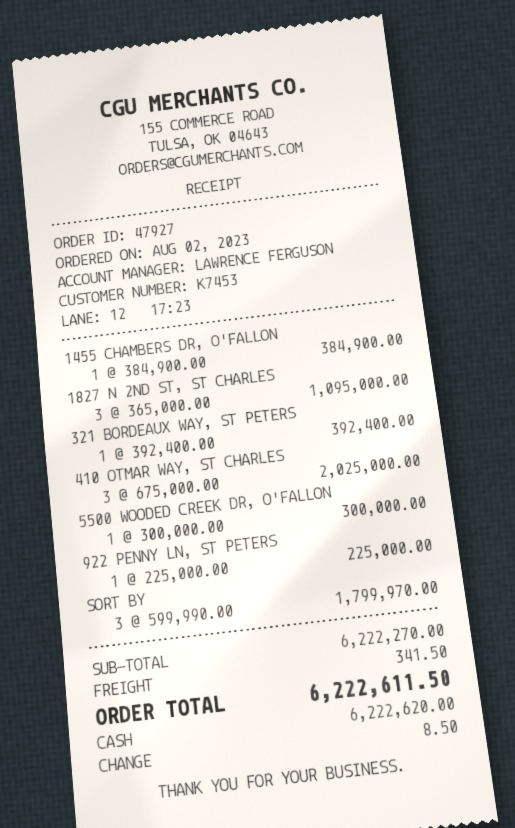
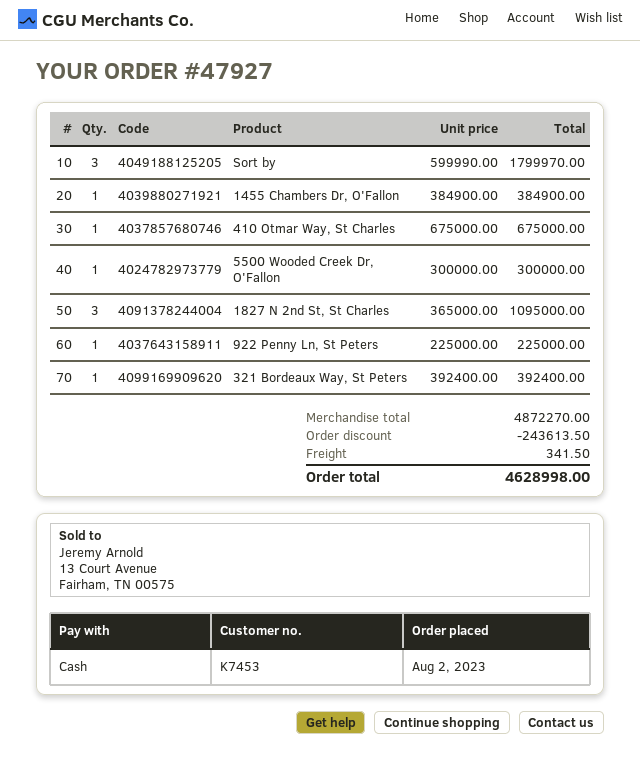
410 OTMAR WAY, ST CHARLES: 3 x 675000.00 = 2025000.00 -> 1 x 675000.00 = 675000.00
subtotal: 6222270.00 -> 4872270.00
discount: none -> 243613.50
total: 6222611.50 -> 4628998.00

